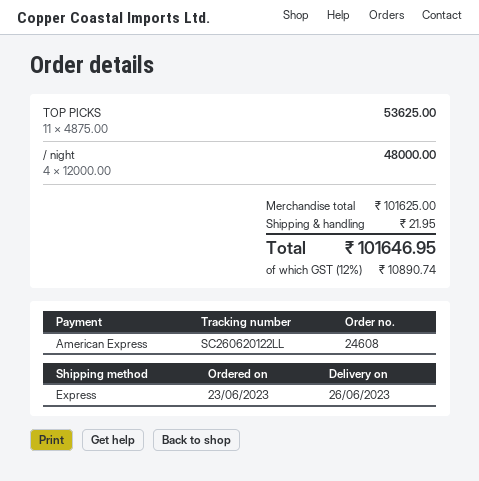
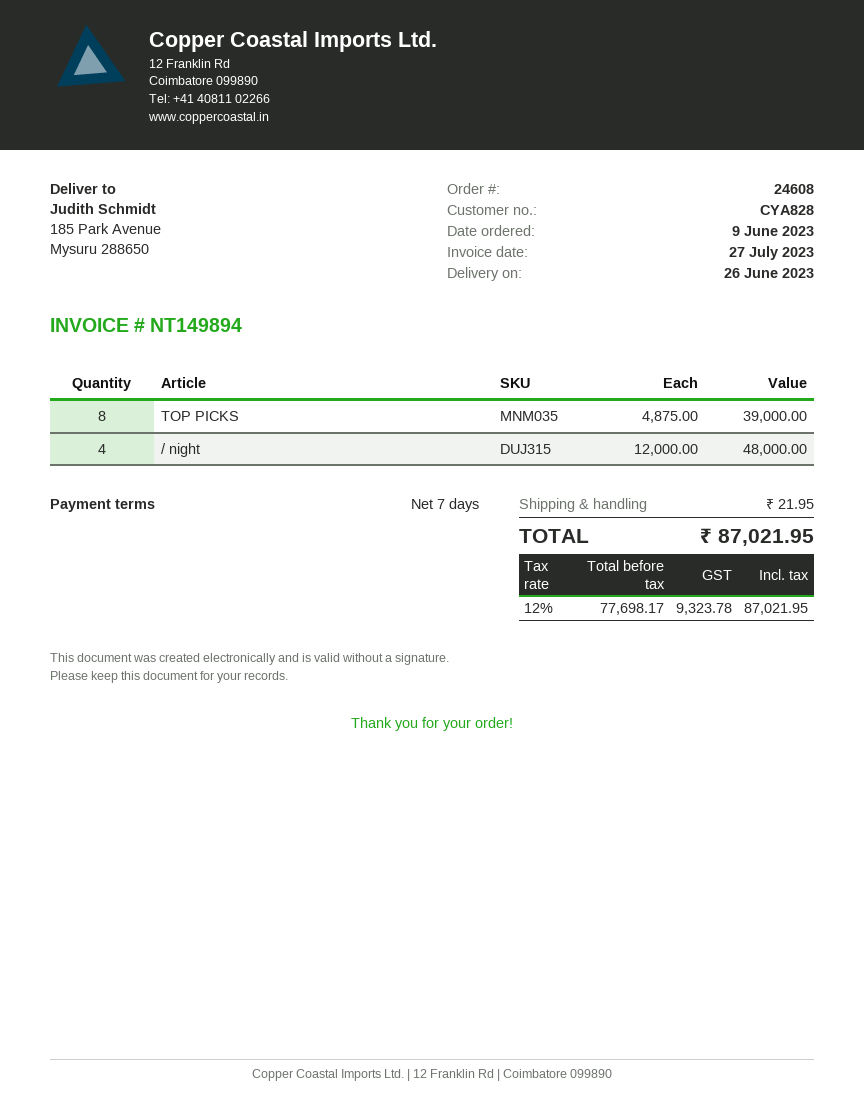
order date: 2023-06-23 -> 2023-06-09
TOP PICKS: 11 x 4875.00 = 53625.00 -> 8 x 4875.00 = 39000.00
tax: 12% = 10890.74 -> 12% = 9323.78
total: 101646.95 -> 87021.95

